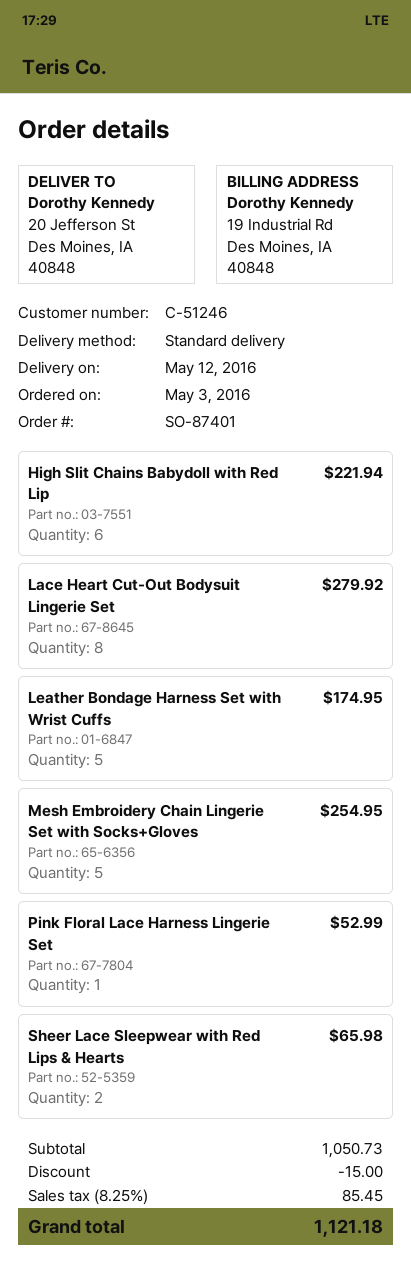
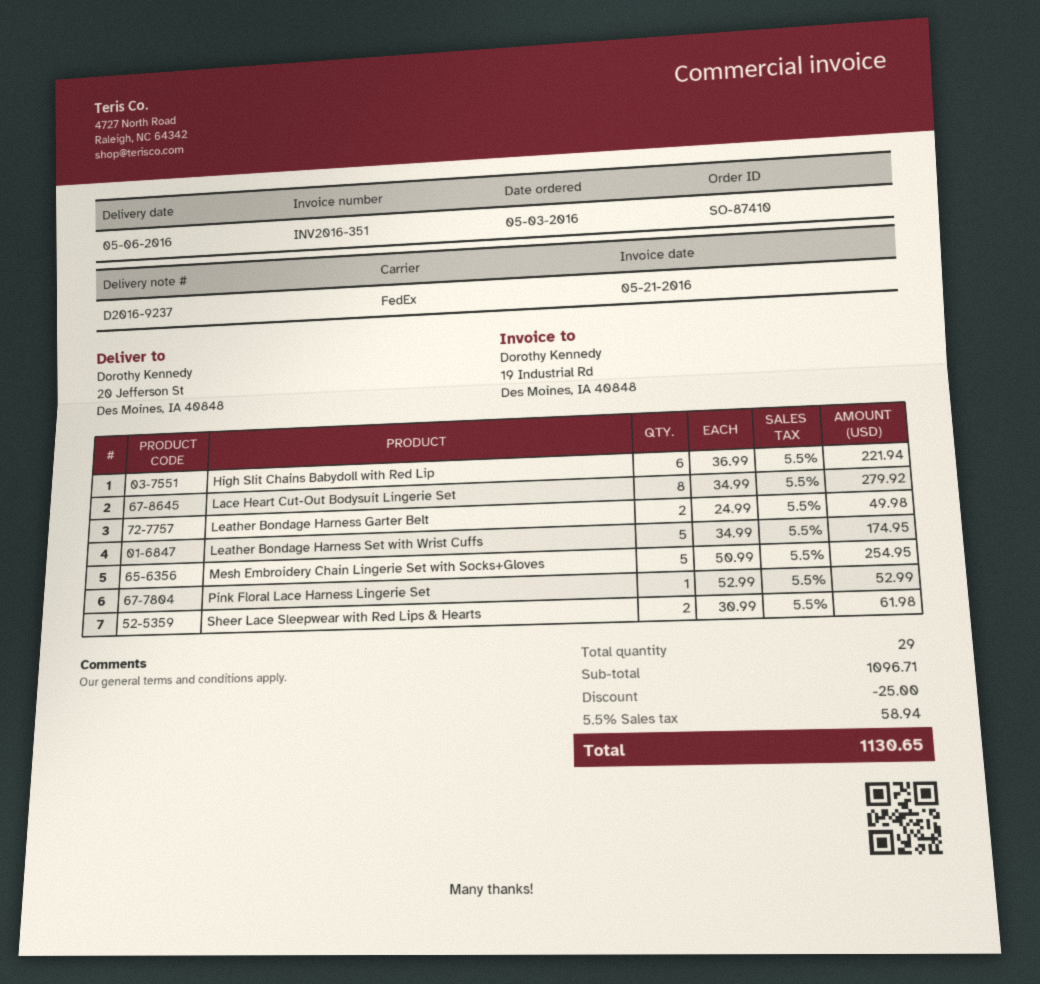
order number: SO-87401 -> SO-87410
delivery date: 2016-05-12 -> 2016-05-06
shipping method: standard -> FedEx
Sheer Lace Sleepwear with Red Lips & Hearts: 2 for 65.98 -> 2 for 61.98
Leather Bondage Harness Garter Belt: none -> 2 for 49.98
subtotal: 1050.73 -> 1096.71
discount: 15.00 -> 25.00
tax: 8.25% = 85.45 -> 5.5% = 58.94
total: 1121.18 -> 1130.65

